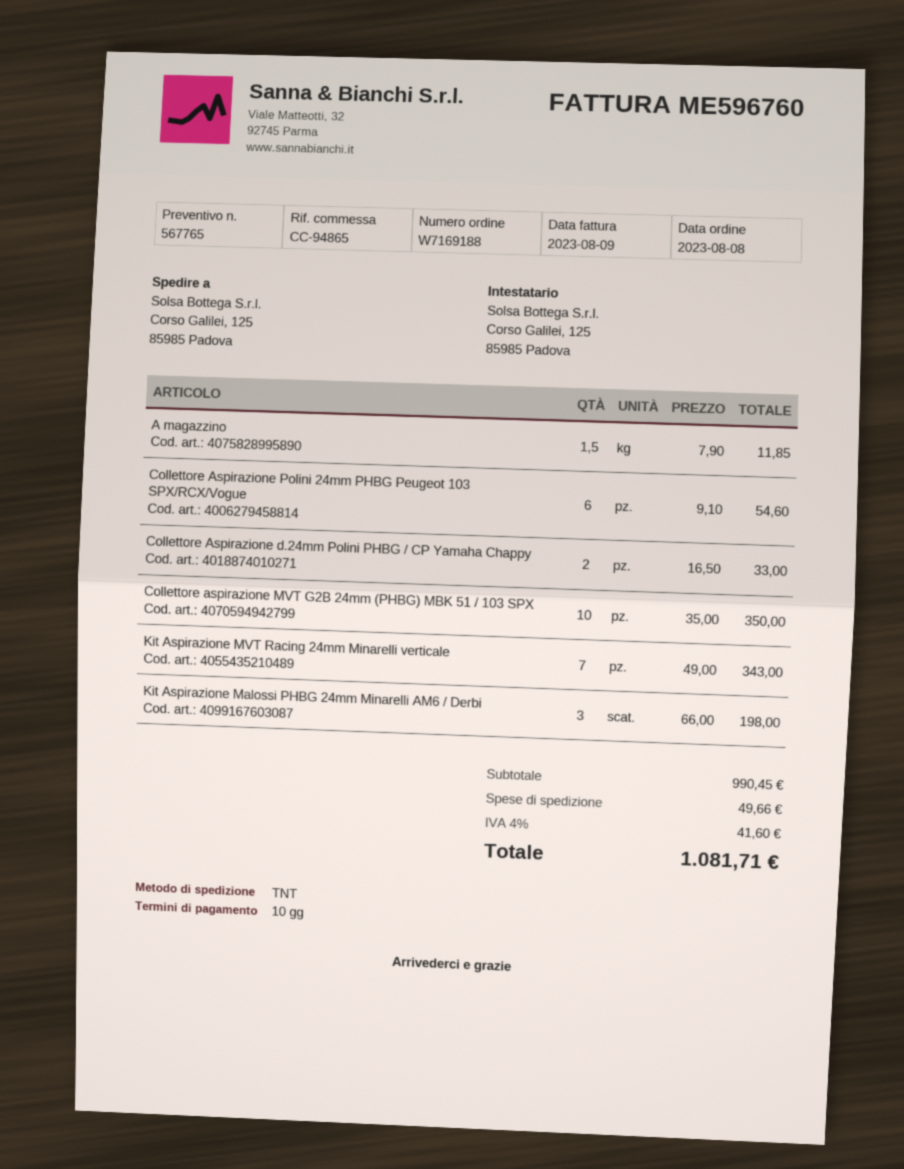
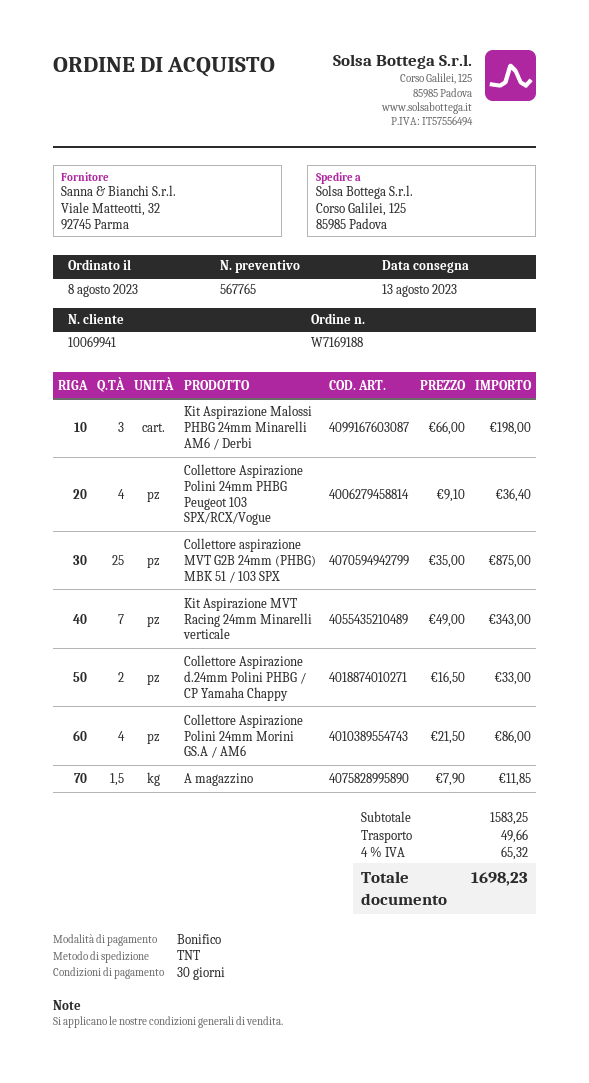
payment terms: 10 days -> 30 days
Collettore Aspirazione Polini 24mm PHBG Peugeot 103 SPX/RCX/Vogue: 6 x 9.10 = 54.60 -> 4 x 9.10 = 36.40
Collettore aspirazione MVT G2B 24mm (PHBG) MBK 51 / 103 SPX: 10 x 35.00 = 350.00 -> 25 x 35.00 = 875.00
Collettore Aspirazione Polini 24mm Morini GS.A / AM6: none -> 4 x 21.50 = 86.00
subtotal: 990.45 -> 1583.25
tax: 4% = 41.60 -> 4% = 65.32
total: 1081.71 -> 1698.23

